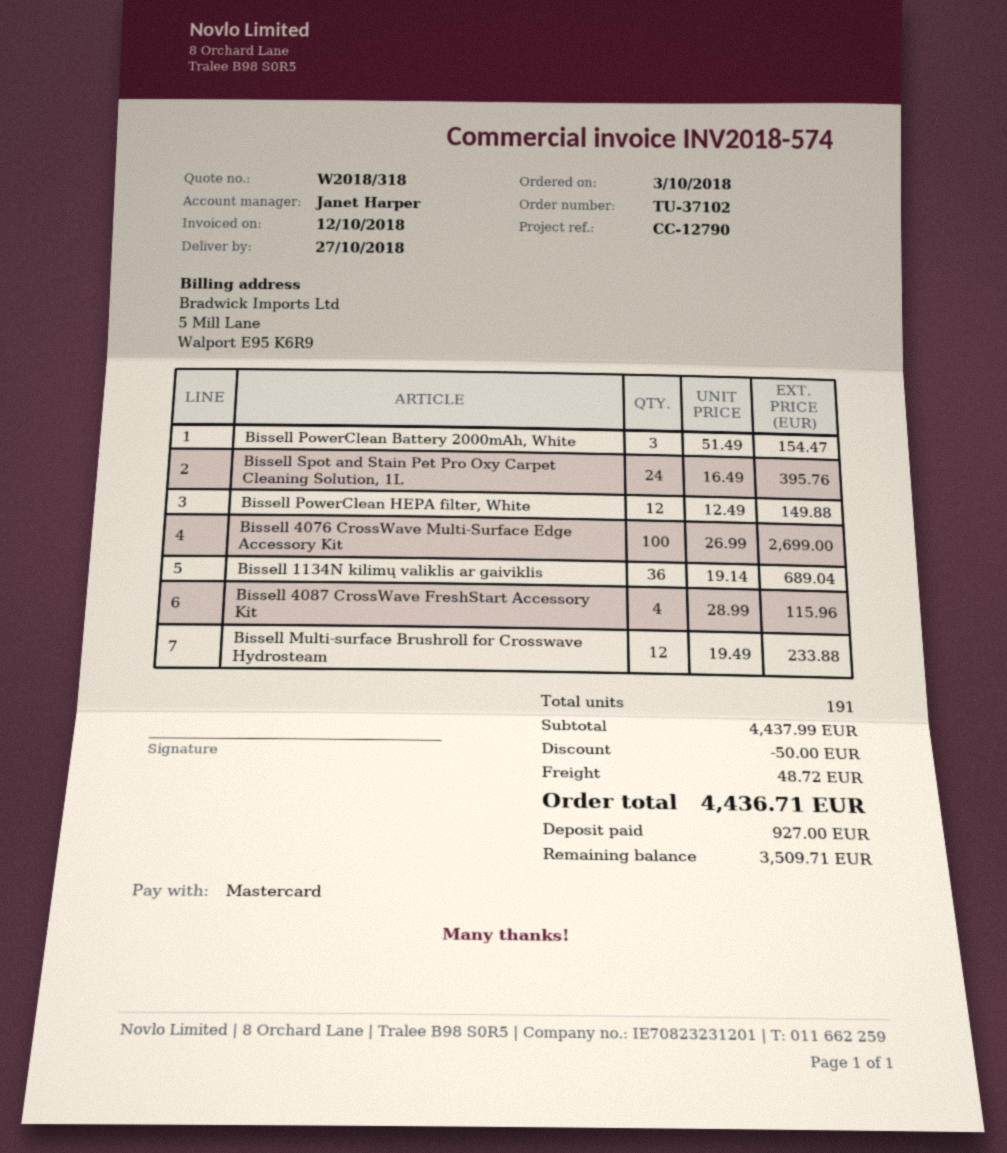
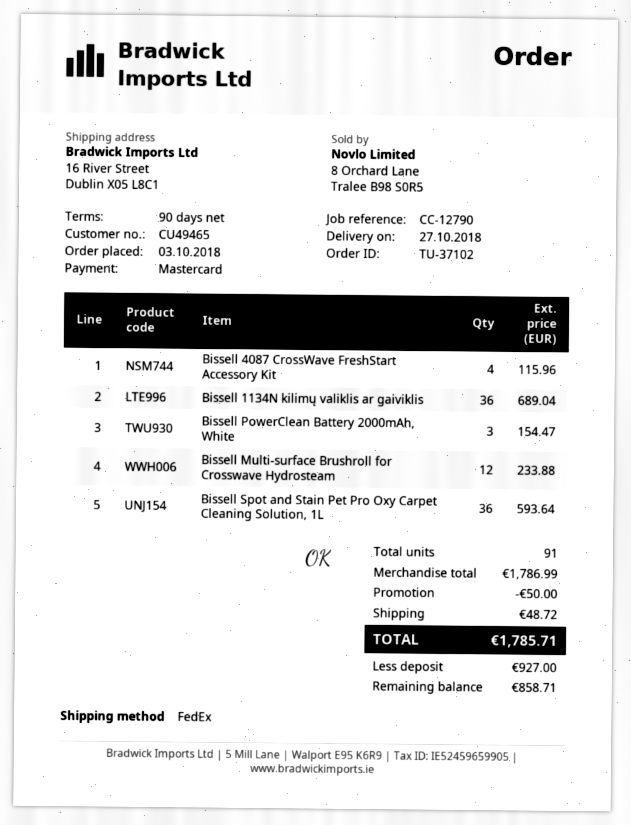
Bissell Spot and Stain Pet Pro Oxy Carpet Cleaning Solution, 1L: 24 for 395.76 -> 36 for 593.64
Bissell PowerClean HEPA filter, White: 12 for 149.88 -> none
Bissell 4076 CrossWave Multi-Surface Edge Accessory Kit: 100 for 2699.00 -> none
total quantity: 191 -> 91
subtotal: 4437.99 -> 1786.99
total: 4436.71 -> 1785.71
balance: 3509.71 -> 858.71

